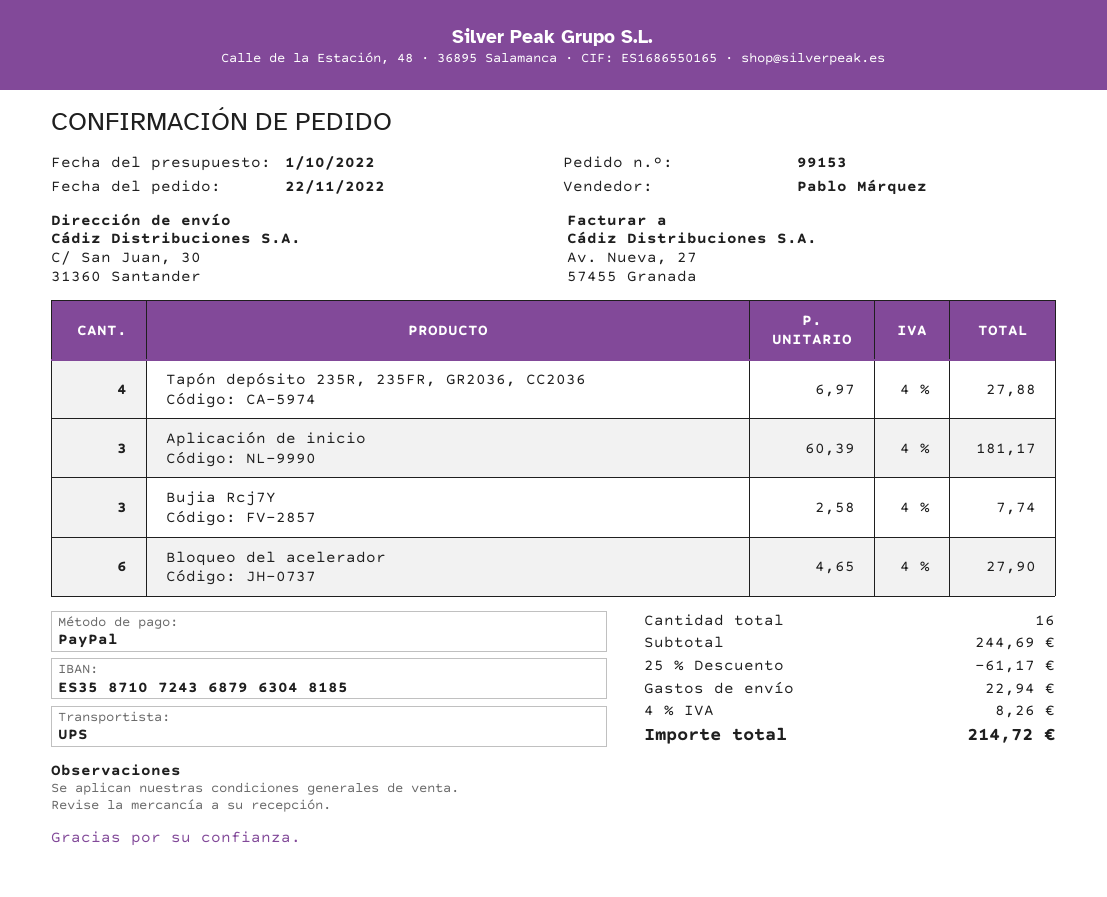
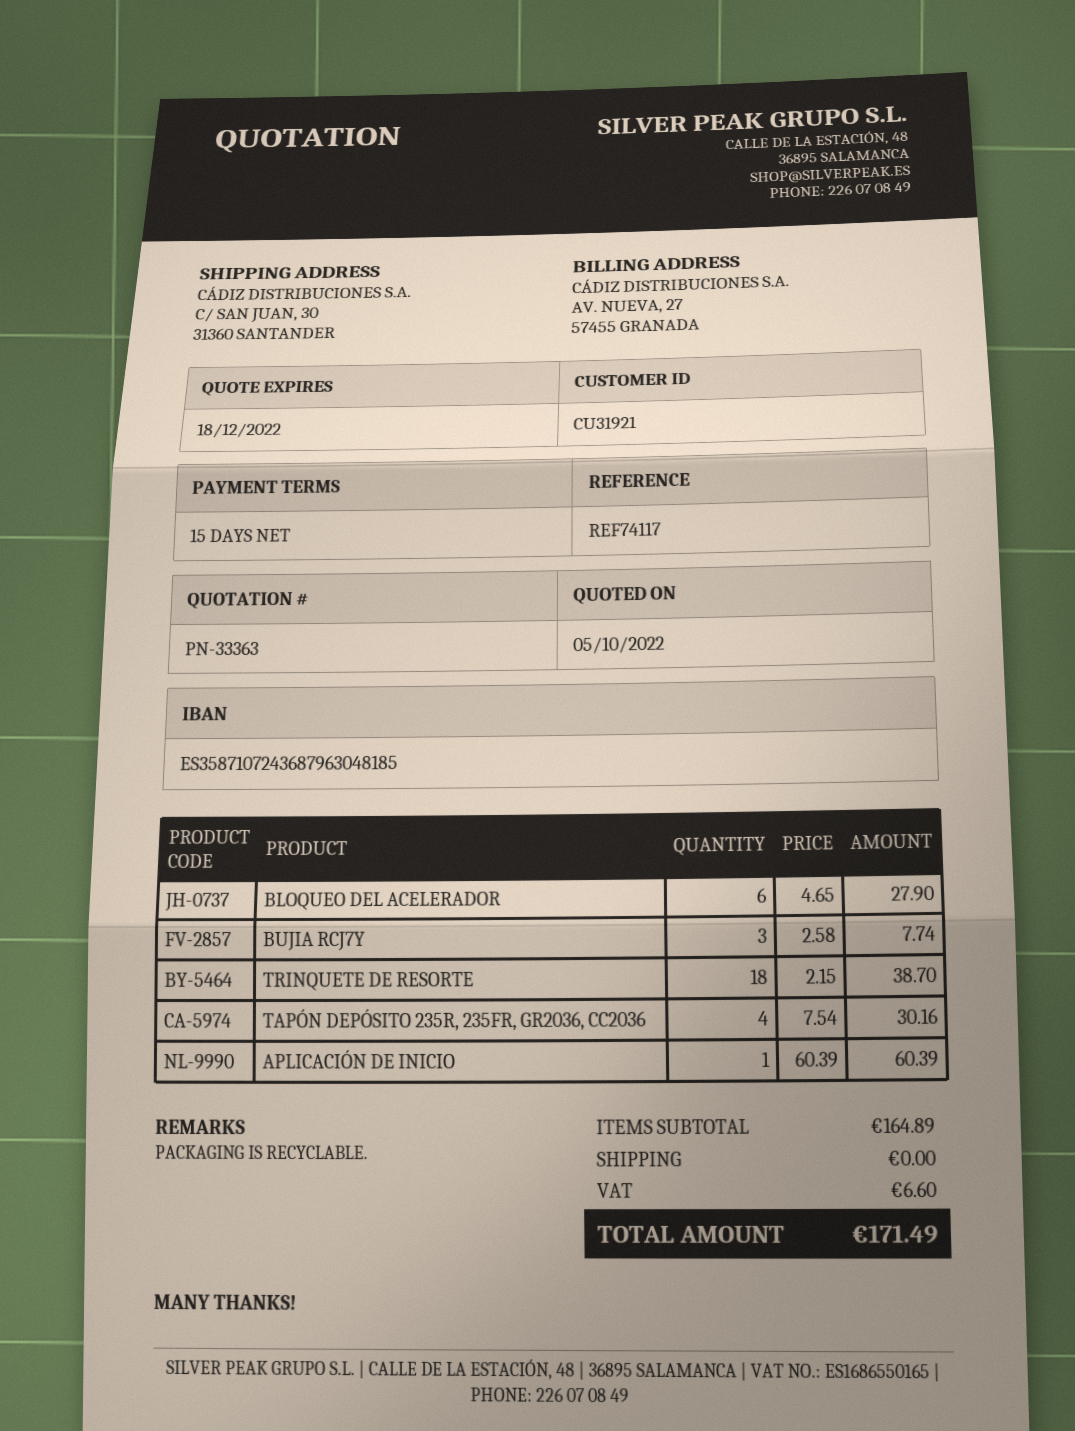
quote date: 2022-10-01 -> 2022-10-05
Tapón depósito 235R, 235FR, GR2036, CC2036: 4 x 6.97 = 27.88 -> 4 x 7.54 = 30.16
Aplicación de inicio: 3 x 60.39 = 181.17 -> 1 x 60.39 = 60.39
TRINQUETE DE RESORTE: none -> 18 x 2.15 = 38.70
subtotal: 244.69 -> 164.89
discount: 25% = 61.17 -> none
shipping: 22.94 -> 0.00
tax: 8.26 -> 6.60
total: 214.72 -> 171.49

